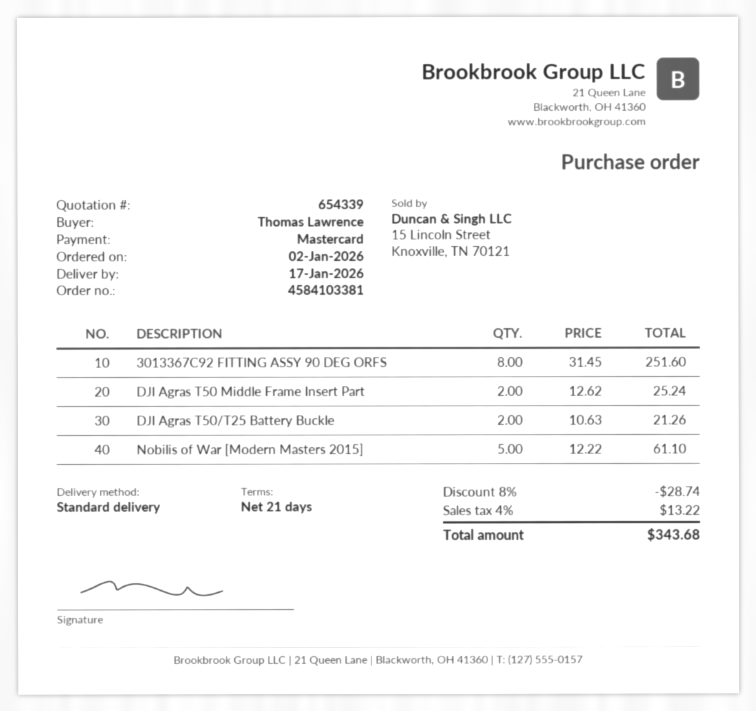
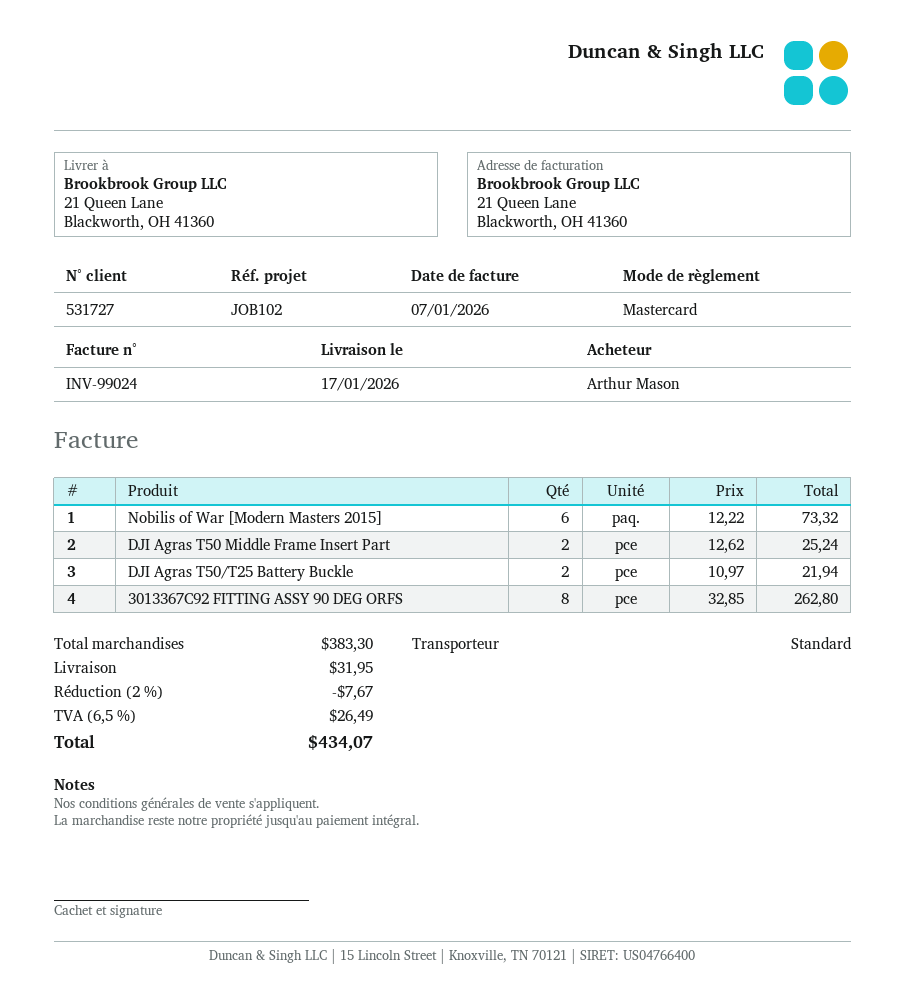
ordered by: Thomas Lawrence -> Arthur Mason
3013367C92 FITTING ASSY 90 DEG ORFS: 8 x 31.45 = 251.60 -> 8 x 32.85 = 262.80
DJI Agras T50/T25 Battery Buckle: 2 x 10.63 = 21.26 -> 2 x 10.97 = 21.94
Nobilis of War [Modern Masters 2015]: 5 x 12.22 = 61.10 -> 6 x 12.22 = 73.32
discount: 8% = 28.74 -> 2% = 7.67
shipping: none -> 31.95
tax: 4% = 13.22 -> 6.5% = 26.49
total: 343.68 -> 434.07

